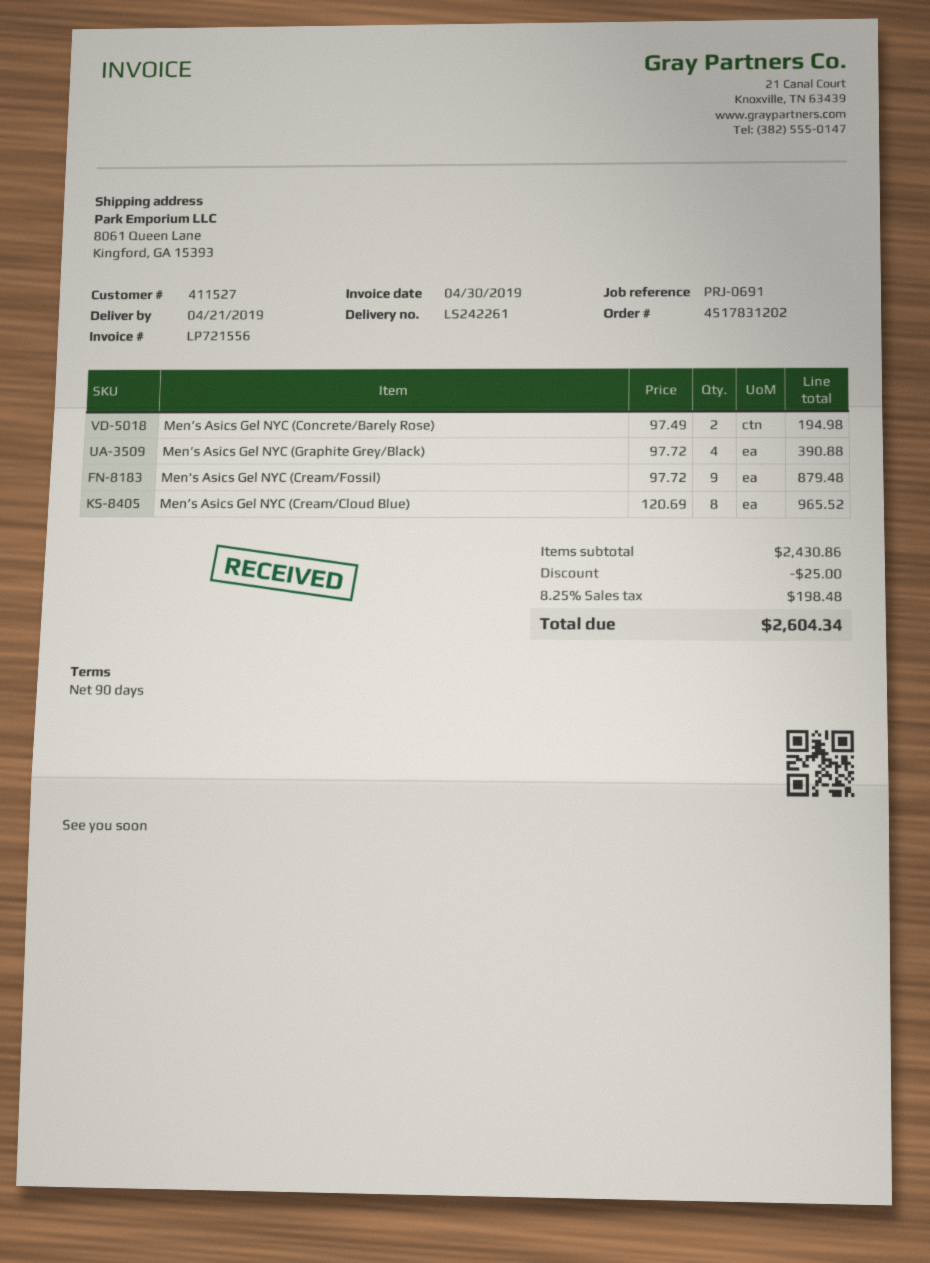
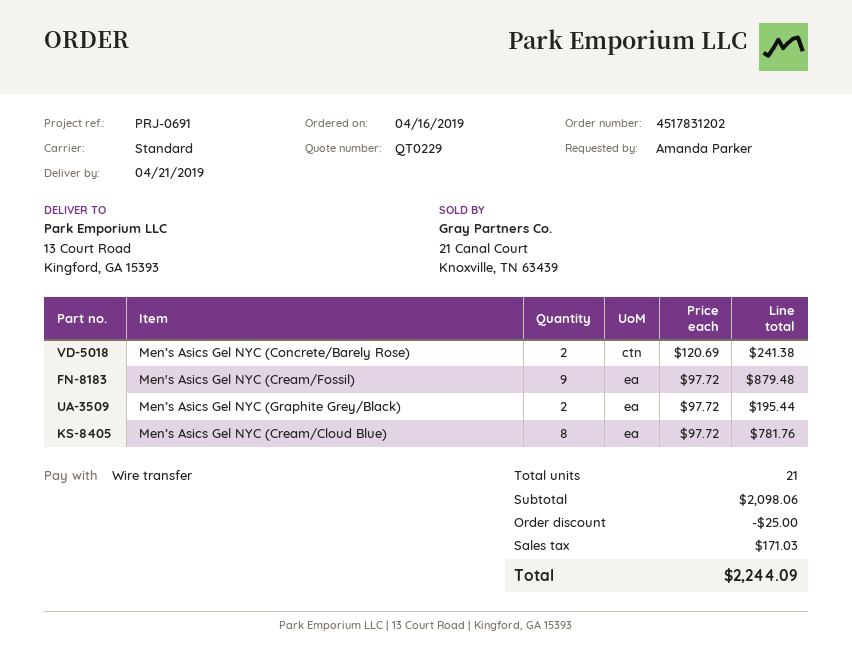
ship to: 8061 Queen Lane, Kingford, GA 15393 -> 13 Court Road, Kingford, GA 15393
Men’s Asics Gel NYC (Concrete/Barely Rose): 2 x 97.49 = 194.98 -> 2 x 120.69 = 241.38
Men’s Asics Gel NYC (Graphite Grey/Black): 4 x 97.72 = 390.88 -> 2 x 97.72 = 195.44
Men’s Asics Gel NYC (Cream/Cloud Blue): 8 x 120.69 = 965.52 -> 8 x 97.72 = 781.76
subtotal: 2430.86 -> 2098.06
tax: 198.48 -> 171.03
total: 2604.34 -> 2244.09

